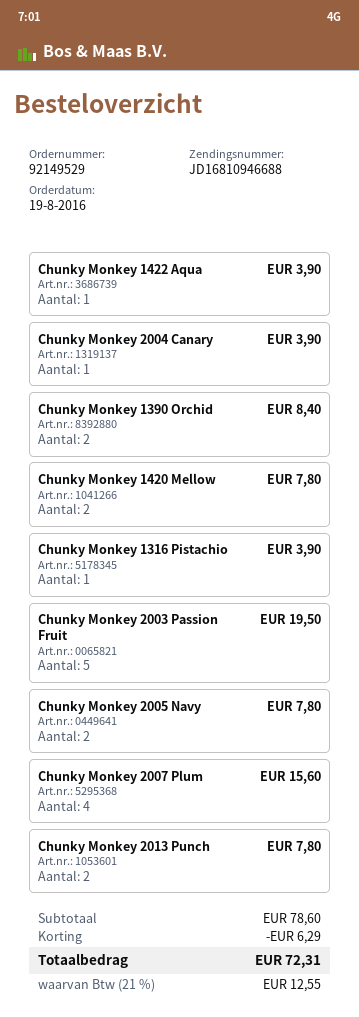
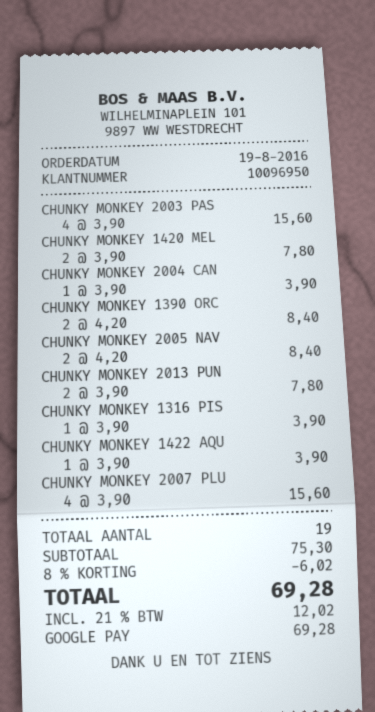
Chunky Monkey 2003 Passion Fruit: 5 for 19.50 -> 4 for 15.60
Chunky Monkey 2005 Navy: 2 for 7.80 -> 2 for 8.40
subtotal: 78.60 -> 75.30
discount: 6.29 -> 6.02
tax: 21% = 12.55 -> 21% = 12.02
total: 72.31 -> 69.28

